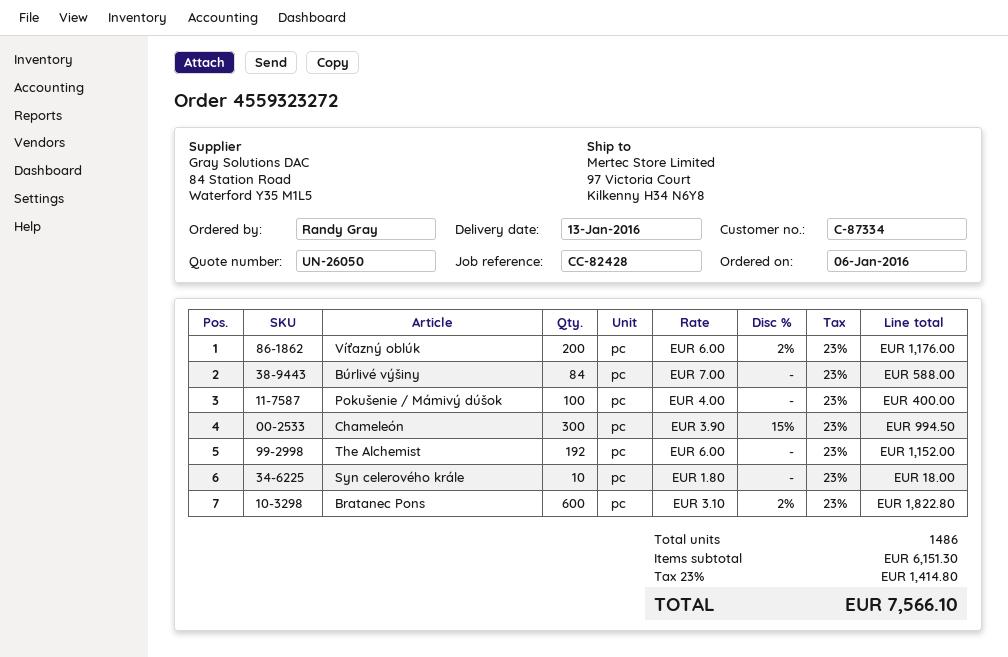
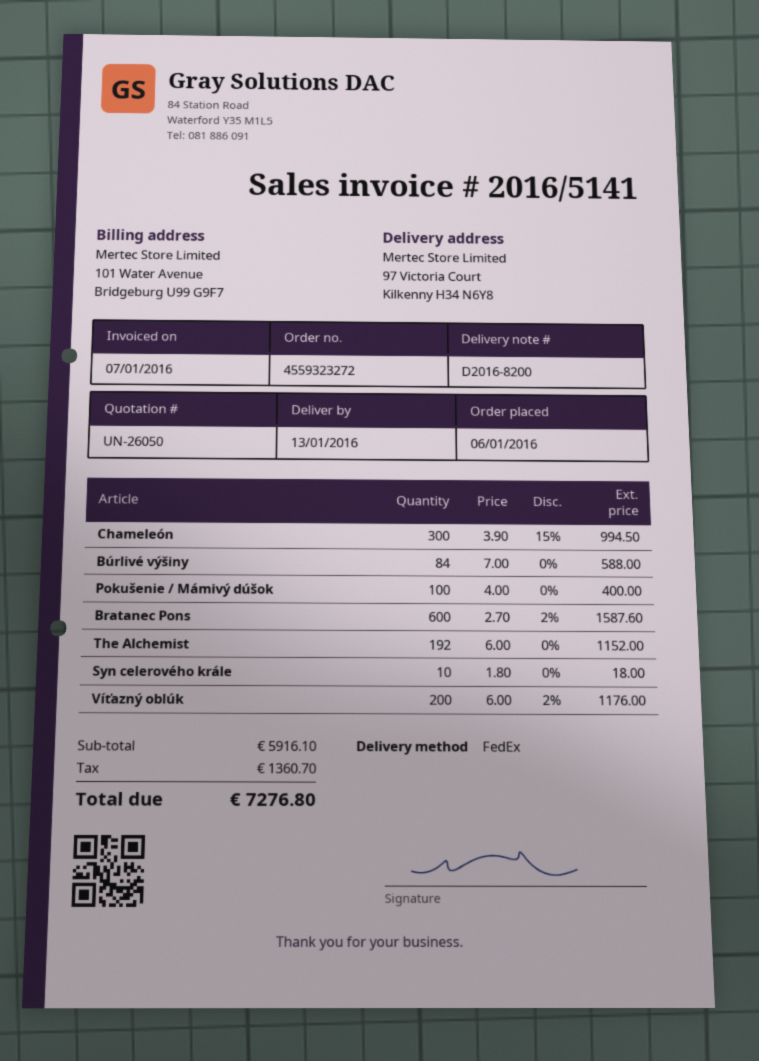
Bratanec Pons: 600 x 3.10 - 2% = 1822.80 -> 600 x 2.70 - 2% = 1587.60
subtotal: 6151.30 -> 5916.10
tax: 1414.80 -> 1360.70
total: 7566.10 -> 7276.80

